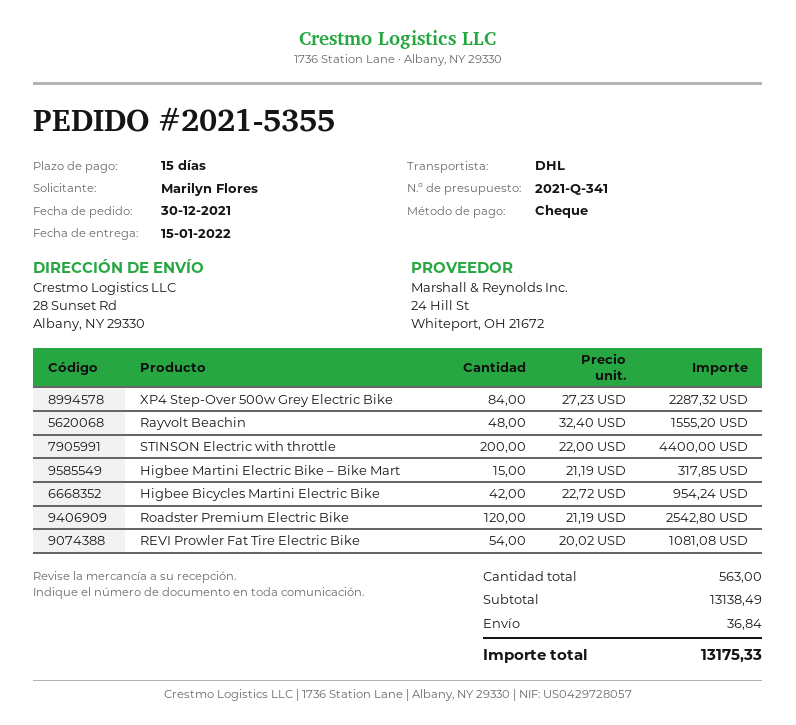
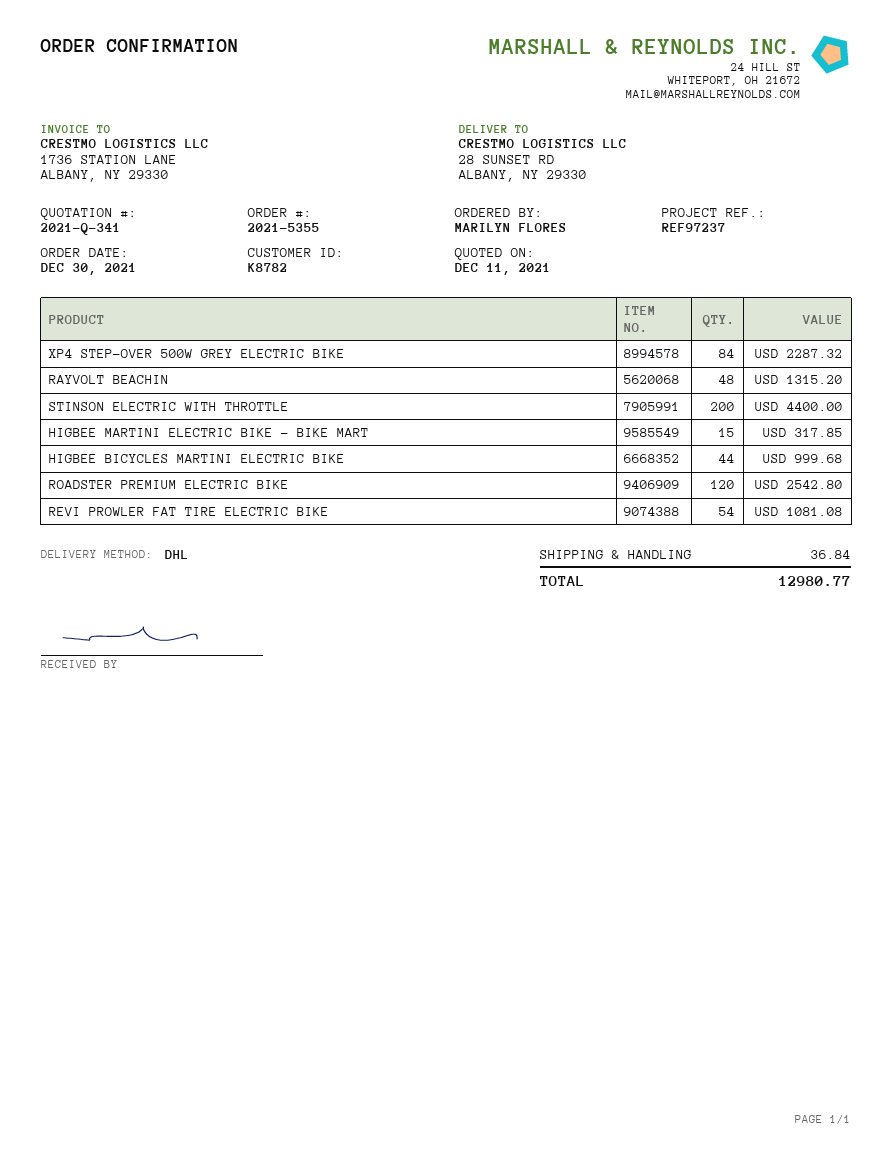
Rayvolt Beachin: 48 for 1555.20 -> 48 for 1315.20
Higbee Bicycles Martini Electric Bike: 42 for 954.24 -> 44 for 999.68
total: 13175.33 -> 12980.77

